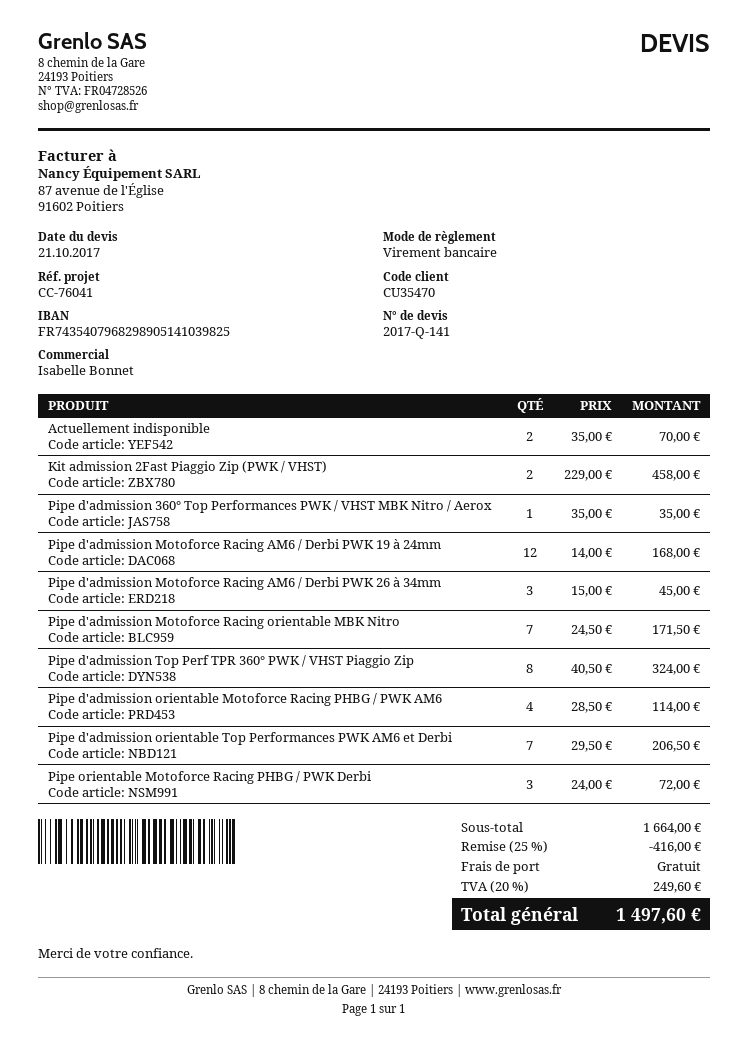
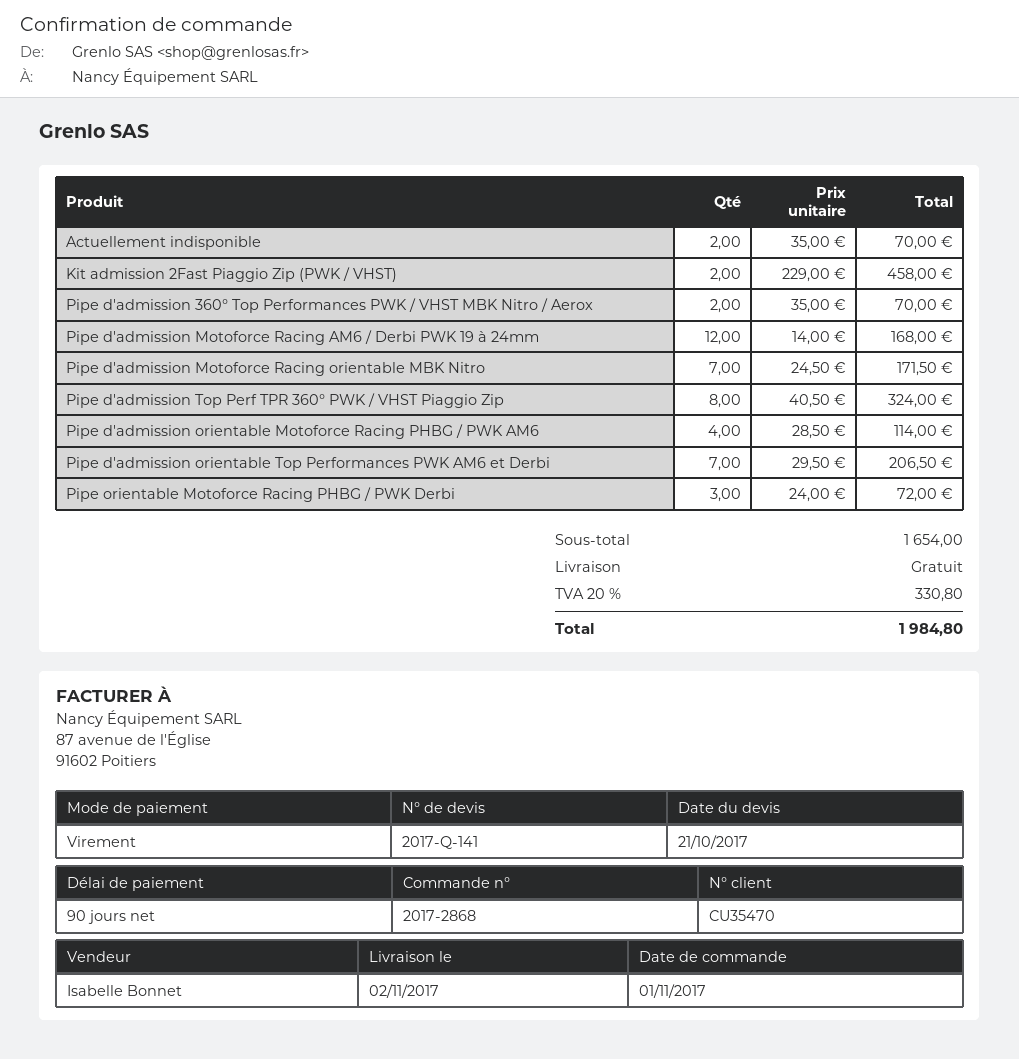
Pipe d'admission 360° Top Performances PWK / VHST MBK Nitro / Aerox: 1 x 35.00 = 35.00 -> 2 x 35.00 = 70.00
Pipe d'admission Motoforce Racing AM6 / Derbi PWK 26 à 34mm: 3 x 15.00 = 45.00 -> none
subtotal: 1664.00 -> 1654.00
discount: 25% = 416.00 -> none
tax: 20% = 249.60 -> 20% = 330.80
total: 1497.60 -> 1984.80

